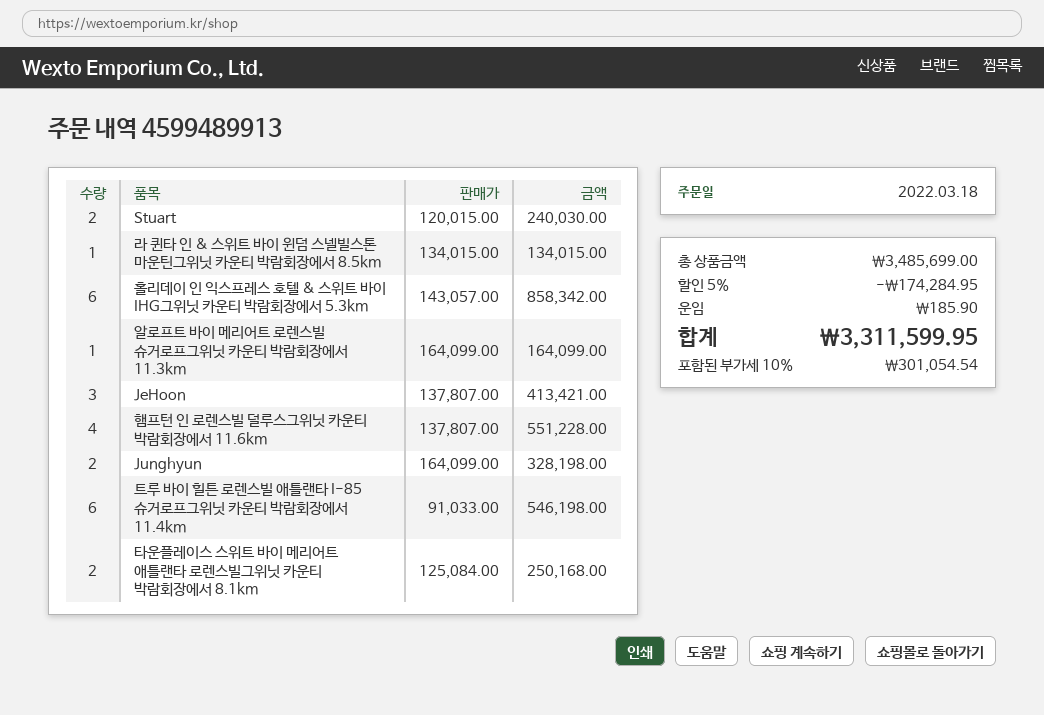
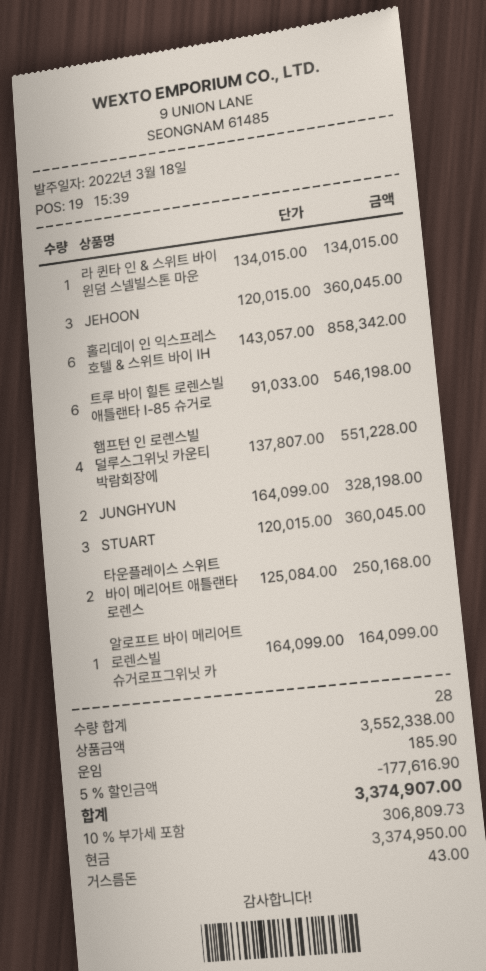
Stuart: 2 x 120015.00 = 240030.00 -> 3 x 120015.00 = 360045.00
JeHoon: 3 x 137807.00 = 413421.00 -> 3 x 120015.00 = 360045.00
subtotal: 3485699.00 -> 3552338.00
discount: 5% = 174284.95 -> 5% = 177616.90
tax: 10% = 301054.54 -> 10% = 306809.73
total: 3311599.95 -> 3374907.00

